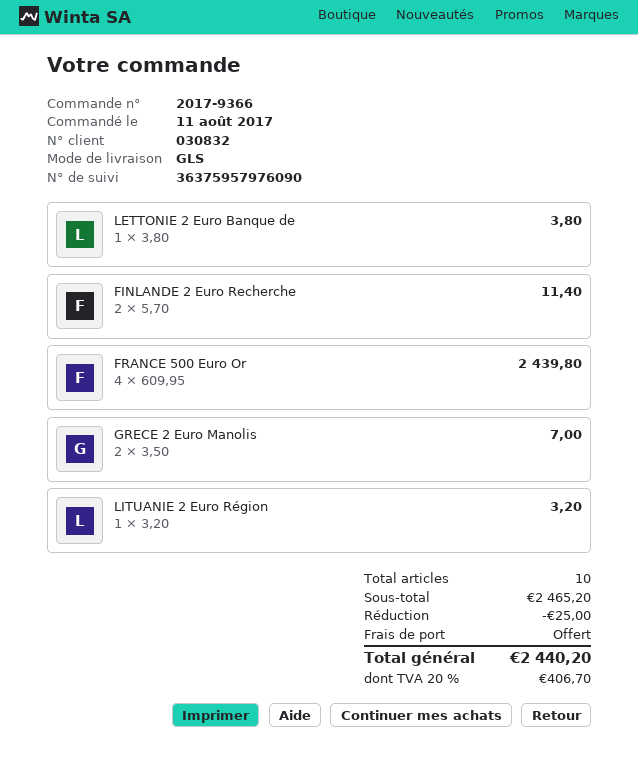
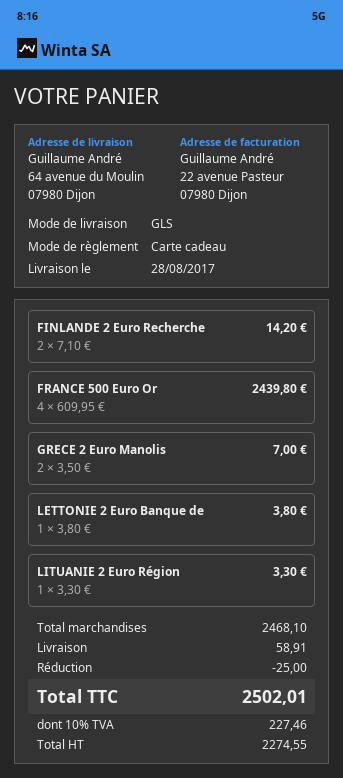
FINLANDE 2 Euro Recherche: 2 x 5.70 = 11.40 -> 2 x 7.10 = 14.20
LITUANIE 2 Euro Région: 1 x 3.20 = 3.20 -> 1 x 3.30 = 3.30
subtotal: 2465.20 -> 2468.10
shipping: 0.00 -> 58.91
tax: 20% = 406.70 -> 10% = 227.46
total: 2440.20 -> 2502.01

